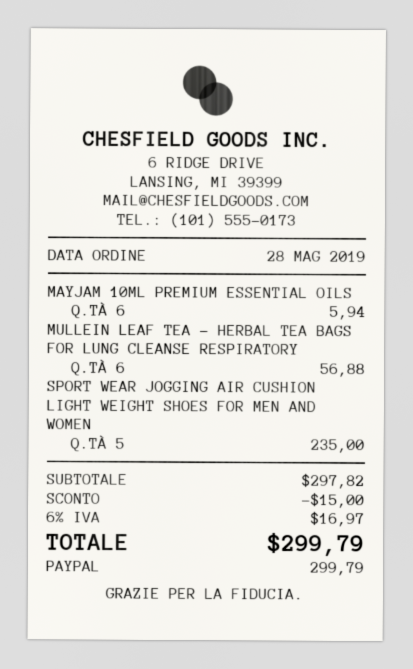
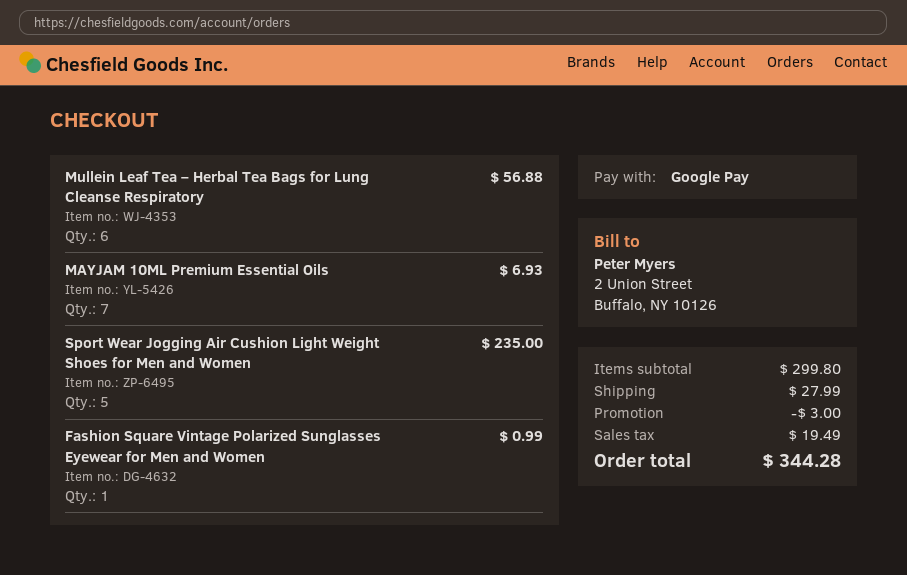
payment method: PayPal -> Google Pay
MAYJAM 10ML PREMIUM ESSENTIAL OILS: 6 for 5.94 -> 7 for 6.93
Fashion Square Vintage Polarized Sunglasses Eyewear for Men and Women: none -> 1 for 0.99
subtotal: 297.82 -> 299.80
discount: 15.00 -> 3.00
shipping: none -> 27.99
tax: 16.97 -> 19.49
total: 299.79 -> 344.28

